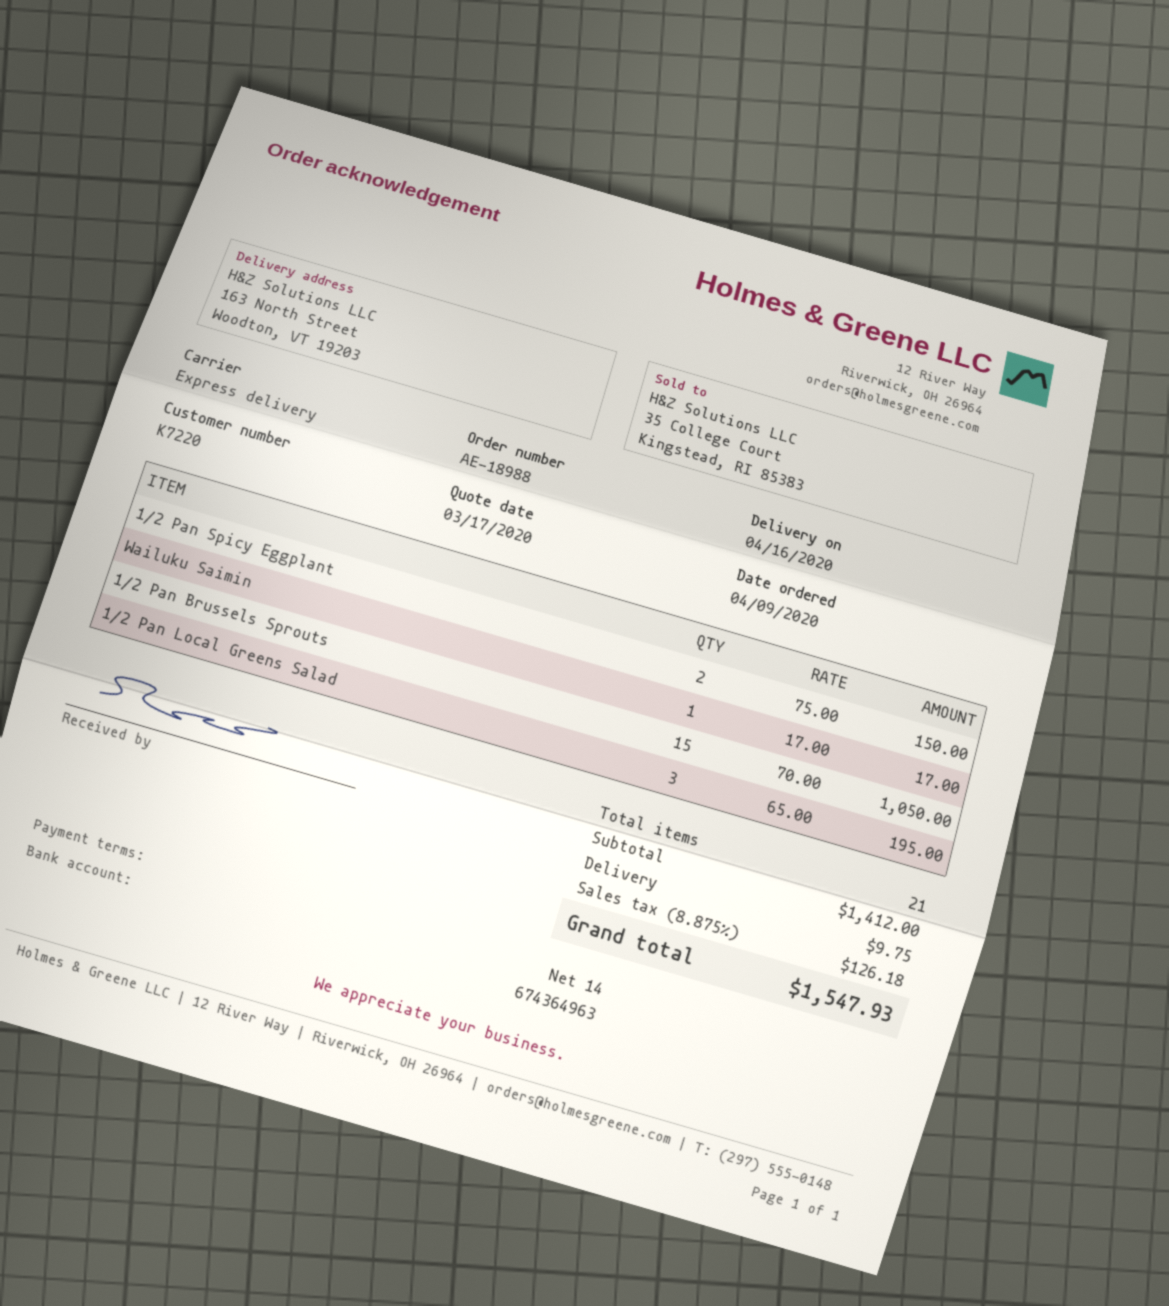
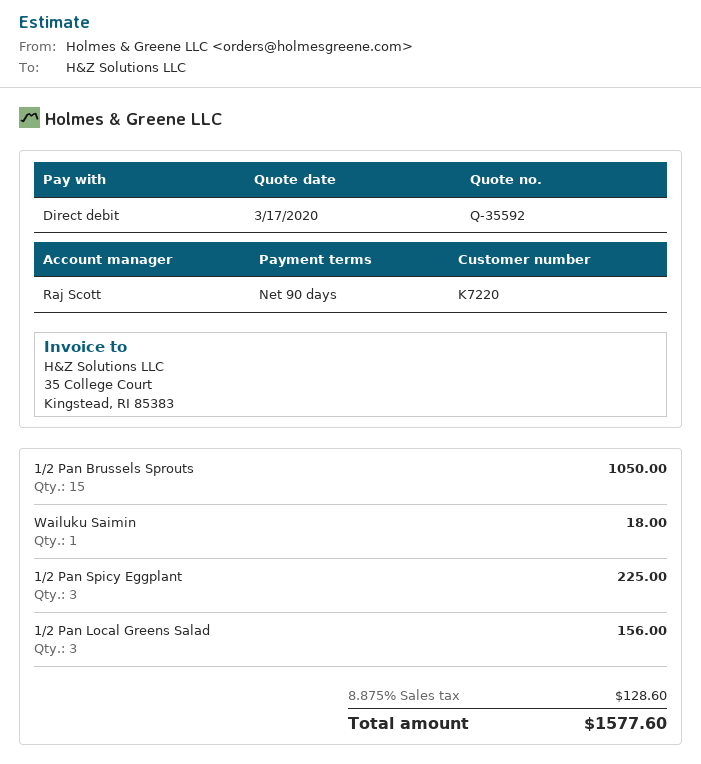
payment terms: 14 days -> 90 days
1/2 Pan Spicy Eggplant: 2 for 150.00 -> 3 for 225.00
Wailuku Saimin: 1 for 17.00 -> 1 for 18.00
1/2 Pan Local Greens Salad: 3 for 195.00 -> 3 for 156.00
shipping: 9.75 -> none
tax: 8.875% = 126.18 -> 8.875% = 128.60
total: 1547.93 -> 1577.60

